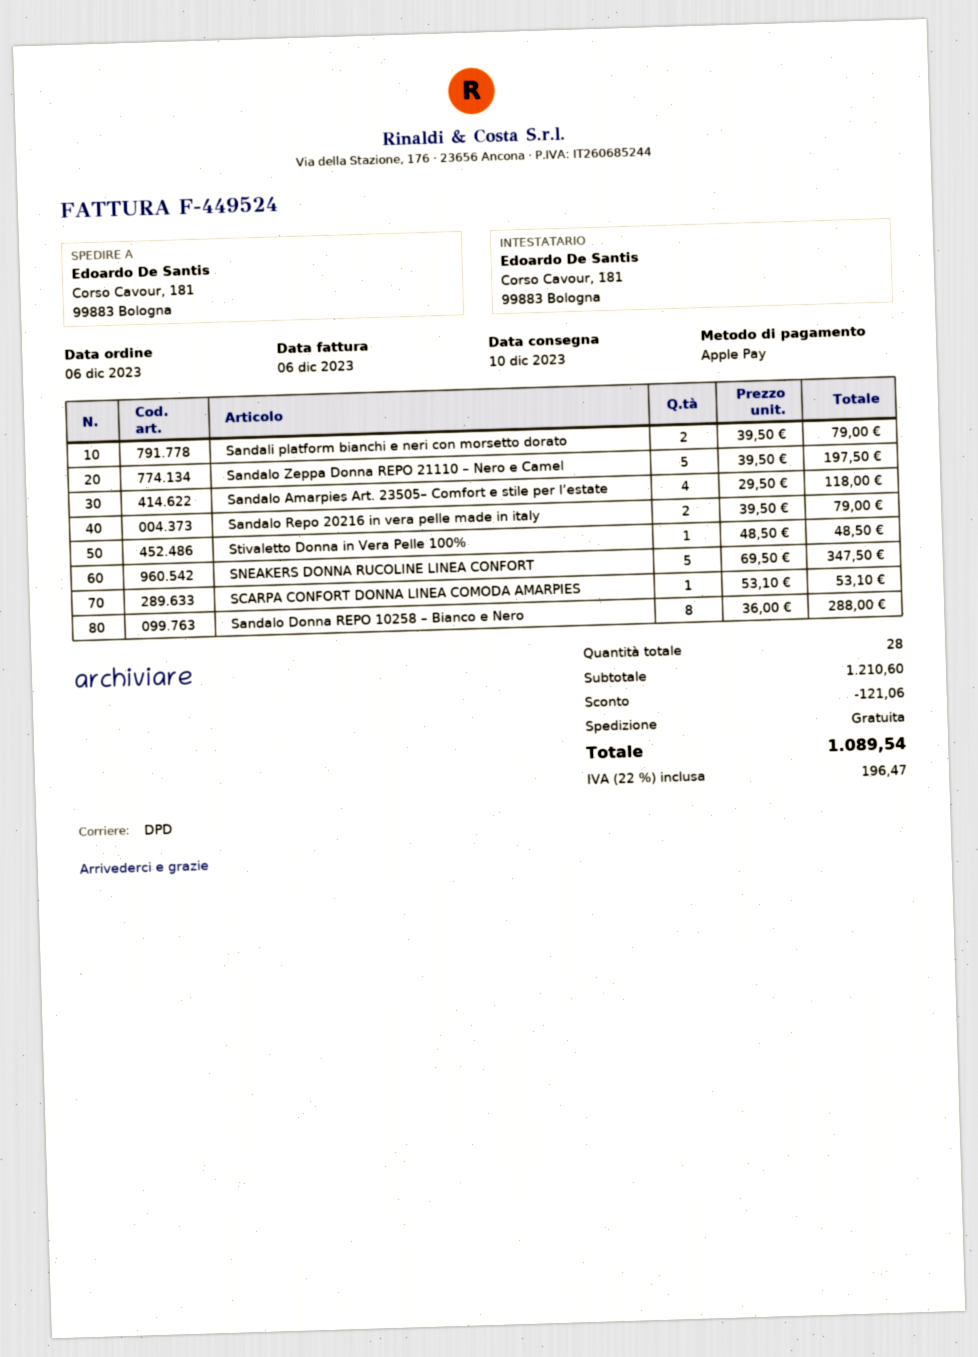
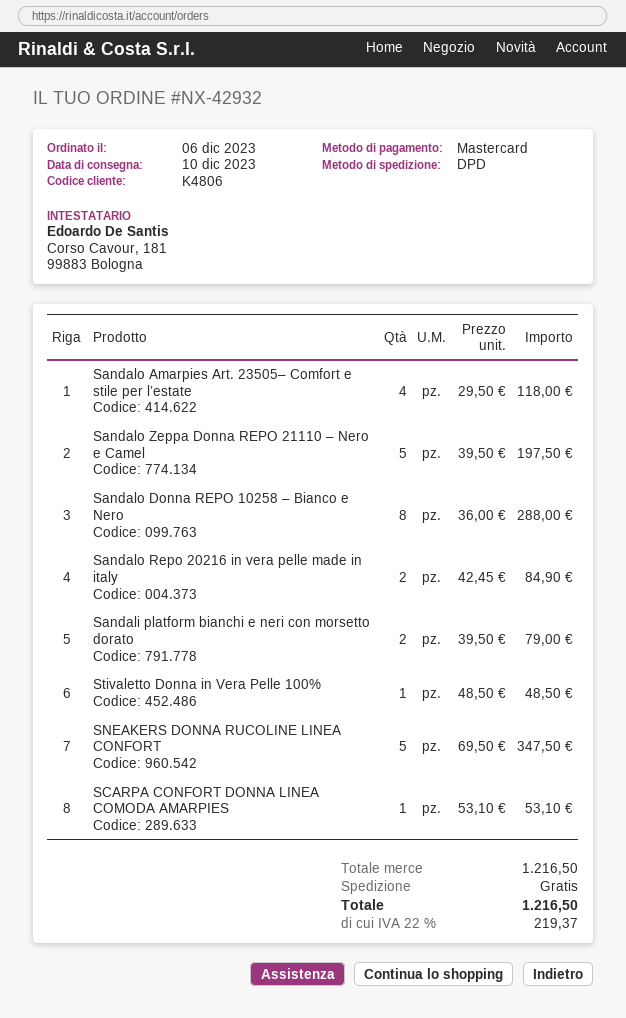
payment method: Apple Pay -> Mastercard
Sandalo Repo 20216 in vera pelle made in italy: 2 x 39.50 = 79.00 -> 2 x 42.45 = 84.90
subtotal: 1210.60 -> 1216.50
discount: 121.06 -> none
tax: 22% = 196.47 -> 22% = 219.37
total: 1089.54 -> 1216.50

